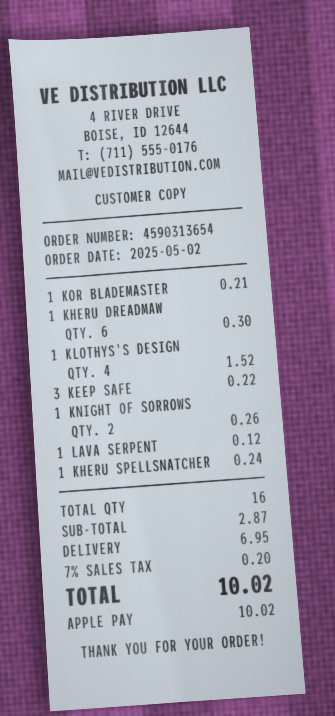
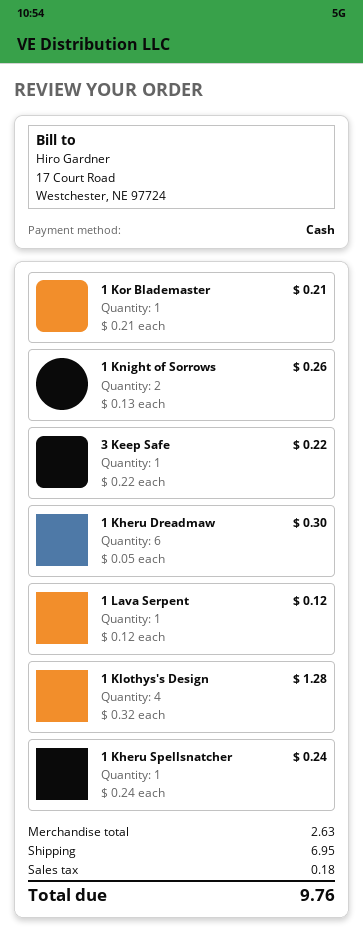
payment method: Apple Pay -> cash
1 KLOTHYS'S DESIGN: 4 for 1.52 -> 4 for 1.28
subtotal: 2.87 -> 2.63
tax: 0.20 -> 0.18
total: 10.02 -> 9.76

